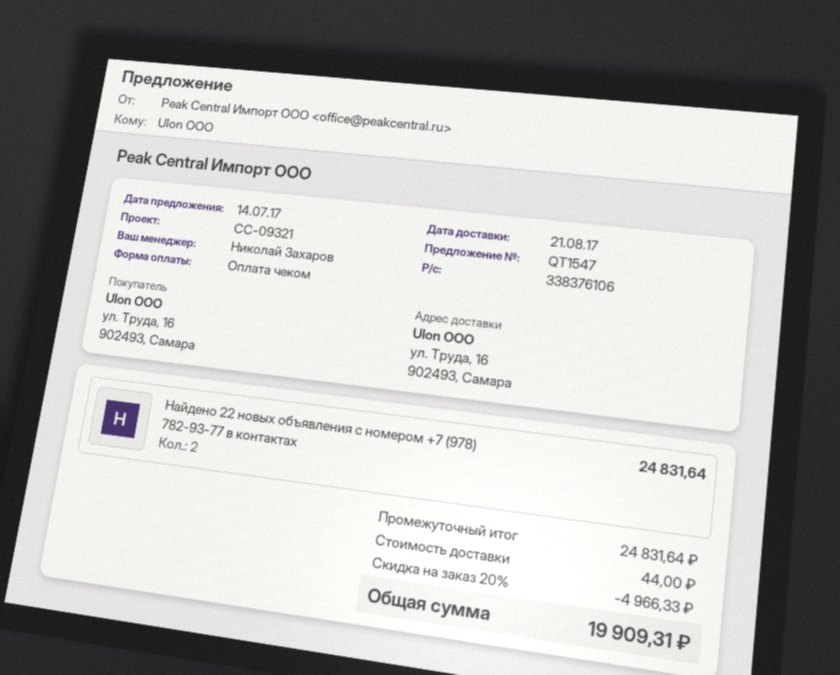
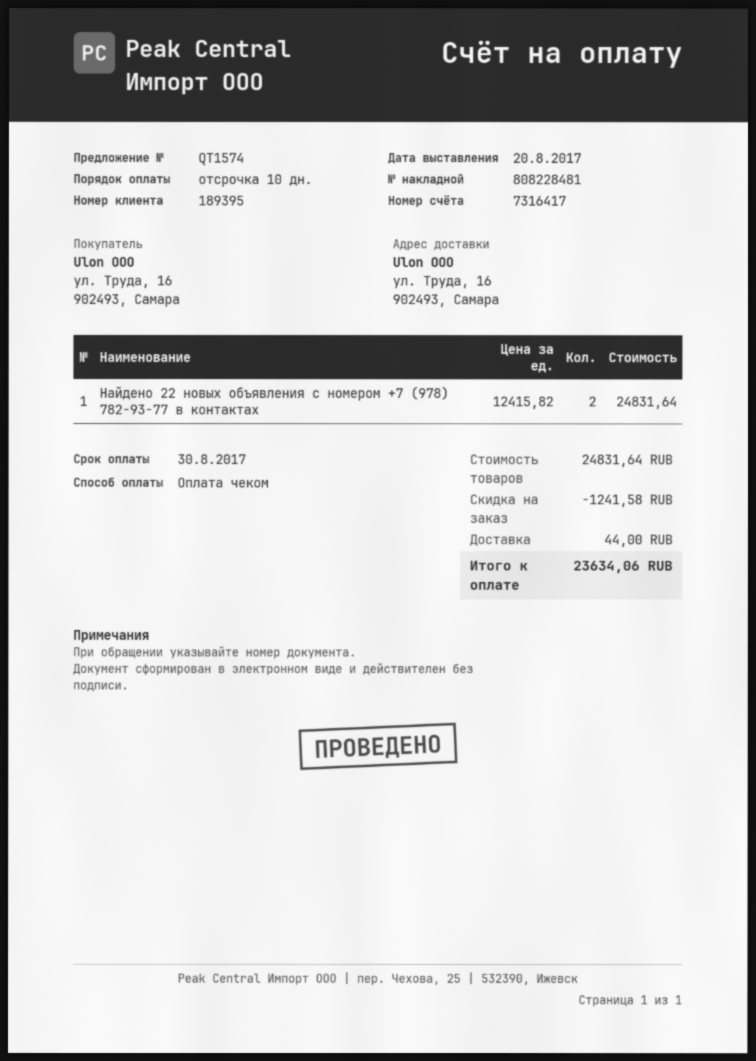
quote number: QT1547 -> QT1574
discount: 4966.33 -> 1241.58
total: 19909.31 -> 23634.06

